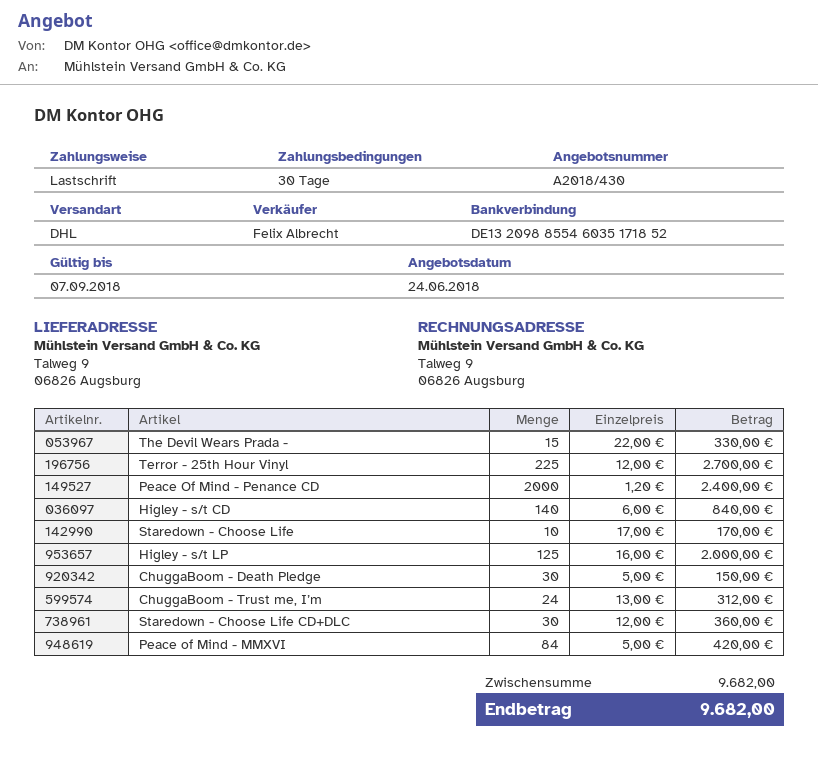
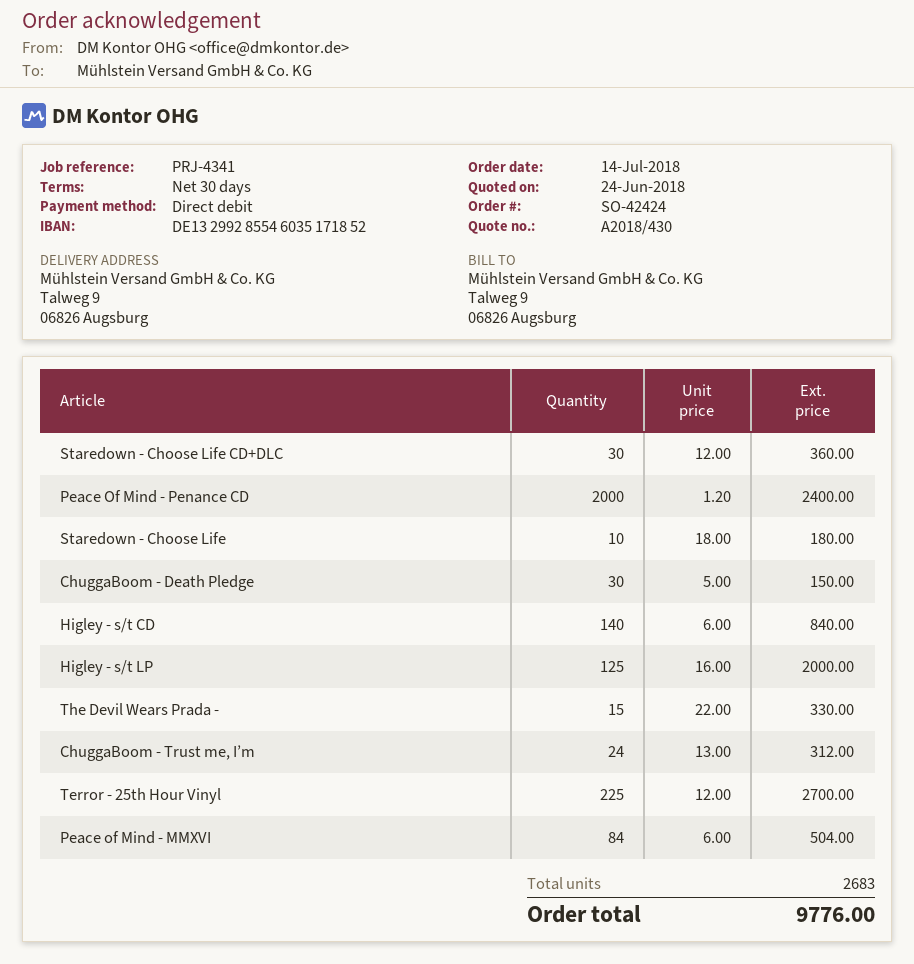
bank account: DE13209885546035171852 -> DE13299285546035171852
Staredown - Choose Life: 10 x 17.00 = 170.00 -> 10 x 18.00 = 180.00
Peace of Mind - MMXVI: 84 x 5.00 = 420.00 -> 84 x 6.00 = 504.00
total: 9682.00 -> 9776.00

